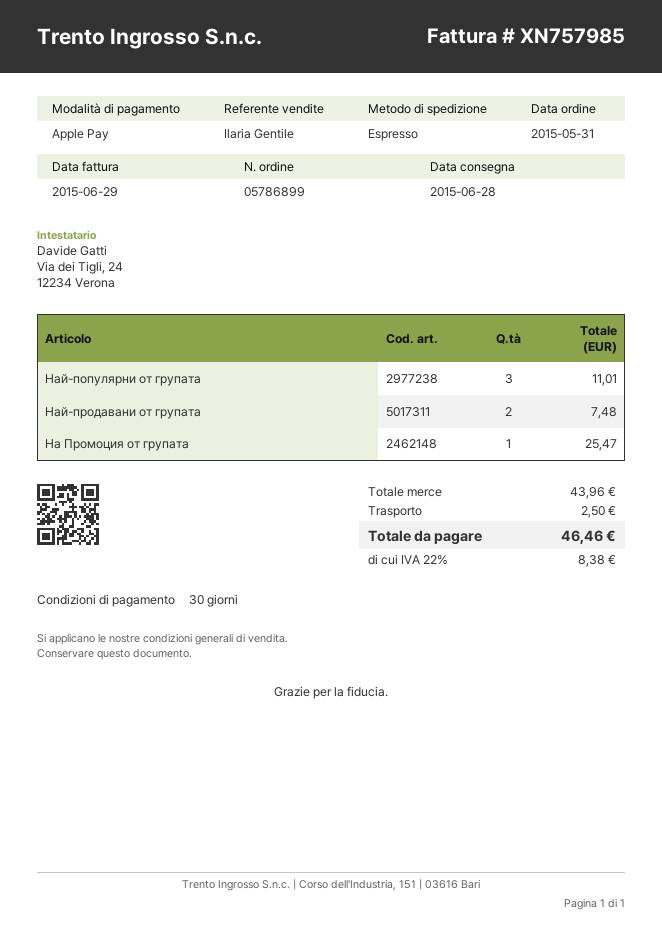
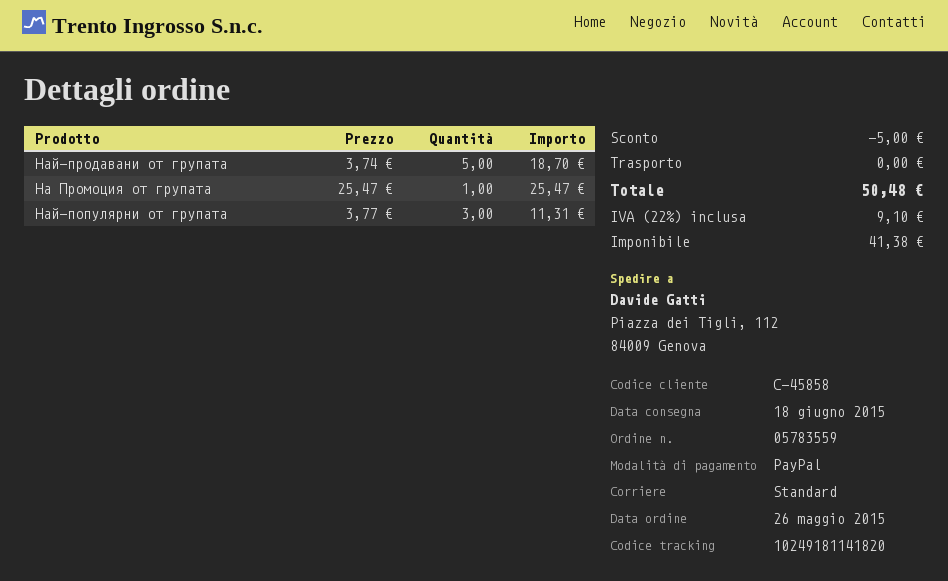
order number: 05786899 -> 05783559
order date: 2015-05-31 -> 2015-05-26
delivery date: 2015-06-28 -> 2015-06-18
payment method: Apple Pay -> PayPal
shipping method: express -> standard
Най-популярни от групата: 3 for 11.01 -> 3 for 11.31
Най-продавани от групата: 2 for 7.48 -> 5 for 18.70
discount: none -> 5.00
shipping: 2.50 -> 0.00
tax: 22% = 8.38 -> 22% = 9.10
total: 46.46 -> 50.48

